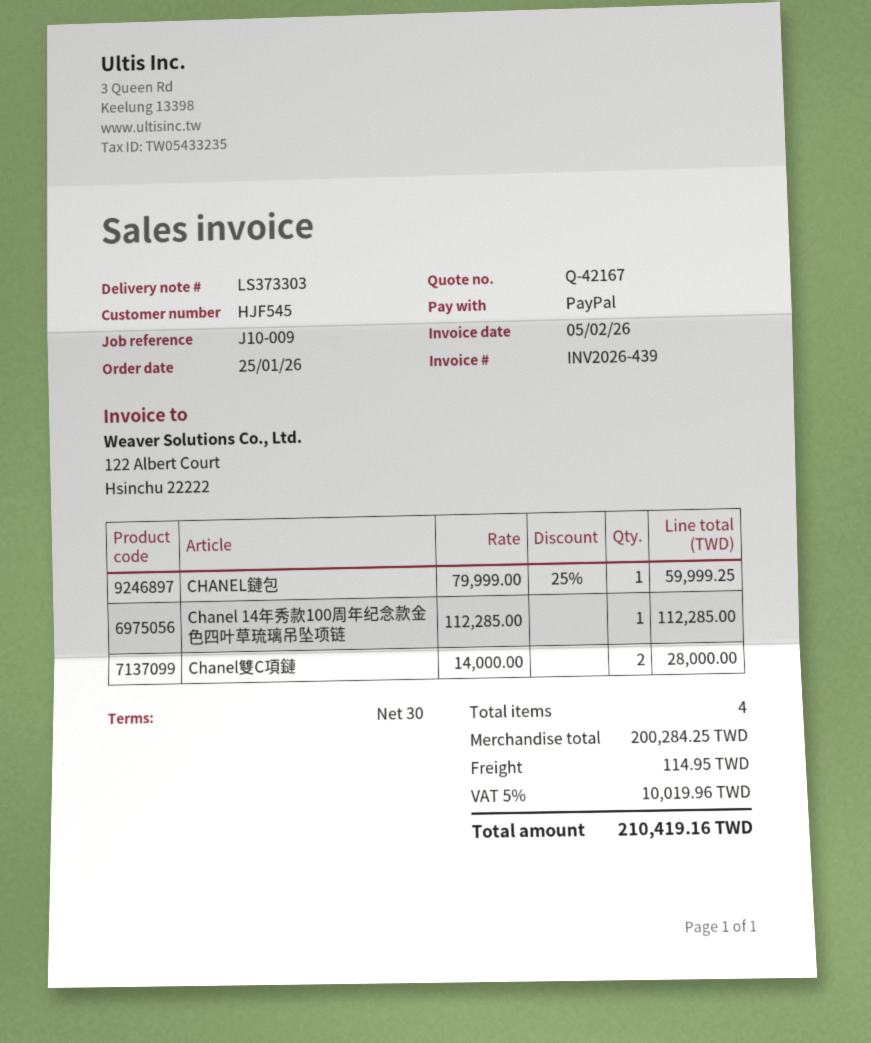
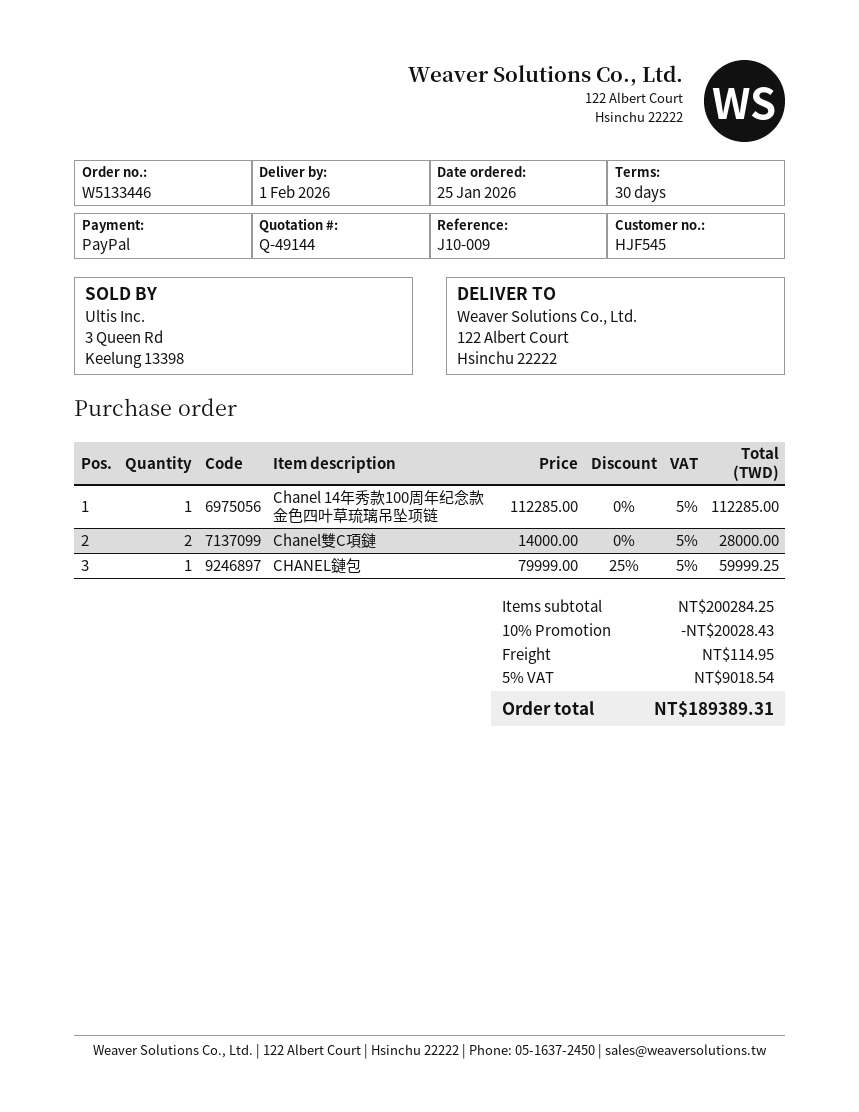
quote number: Q-42167 -> Q-49144
discount: none -> 10% = 20028.43
tax: 5% = 10019.96 -> 5% = 9018.54
total: 210419.16 -> 189389.31

